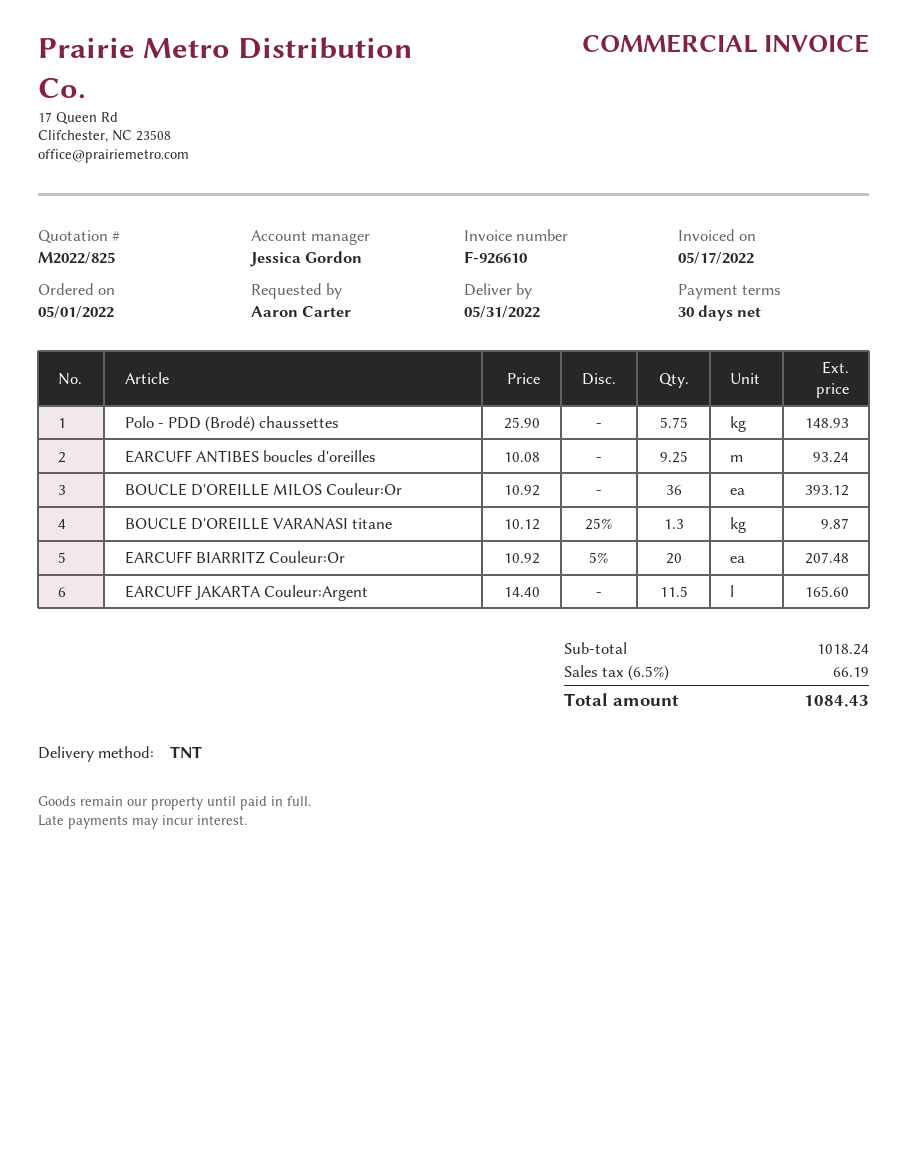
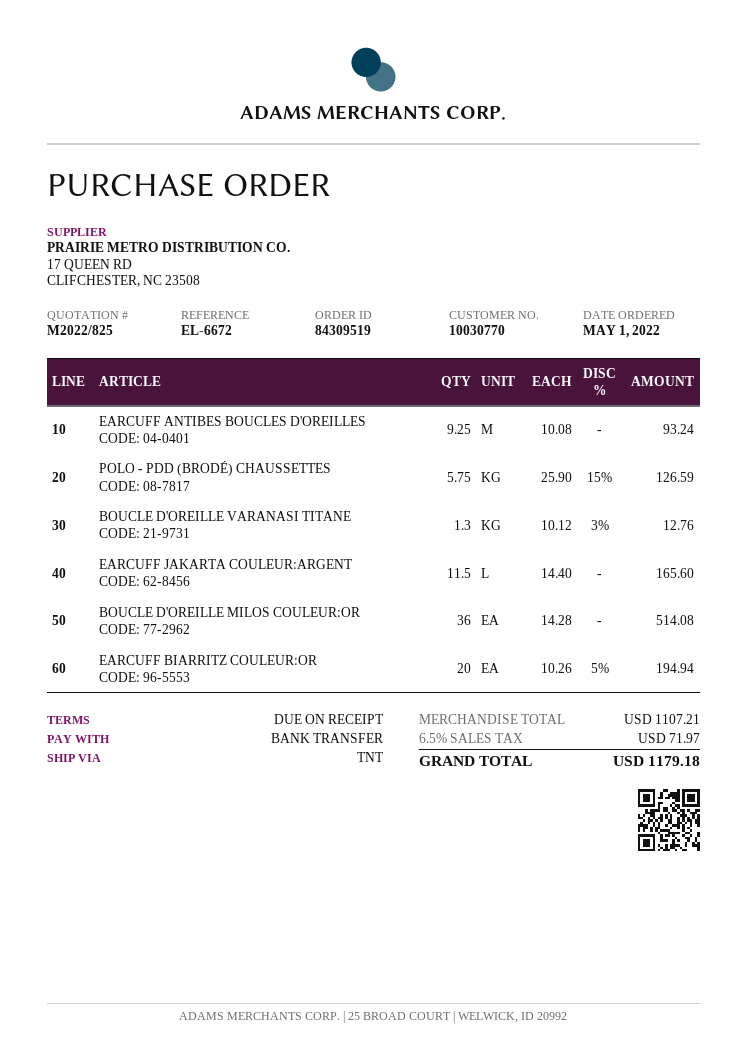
payment terms: 30 days -> on receipt
Polo - PDD (Brodé) chaussettes: 5.75 x 25.90 = 148.93 -> 5.75 x 25.90 - 15% = 126.59
BOUCLE D'OREILLE MILOS Couleur:Or: 36 x 10.92 = 393.12 -> 36 x 14.28 = 514.08
BOUCLE D'OREILLE VARANASI titane: 1.3 x 10.12 - 25% = 9.87 -> 1.3 x 10.12 - 3% = 12.76
EARCUFF BIARRITZ Couleur:Or: 20 x 10.92 - 5% = 207.48 -> 20 x 10.26 - 5% = 194.94
subtotal: 1018.24 -> 1107.21
tax: 6.5% = 66.19 -> 6.5% = 71.97
total: 1084.43 -> 1179.18

